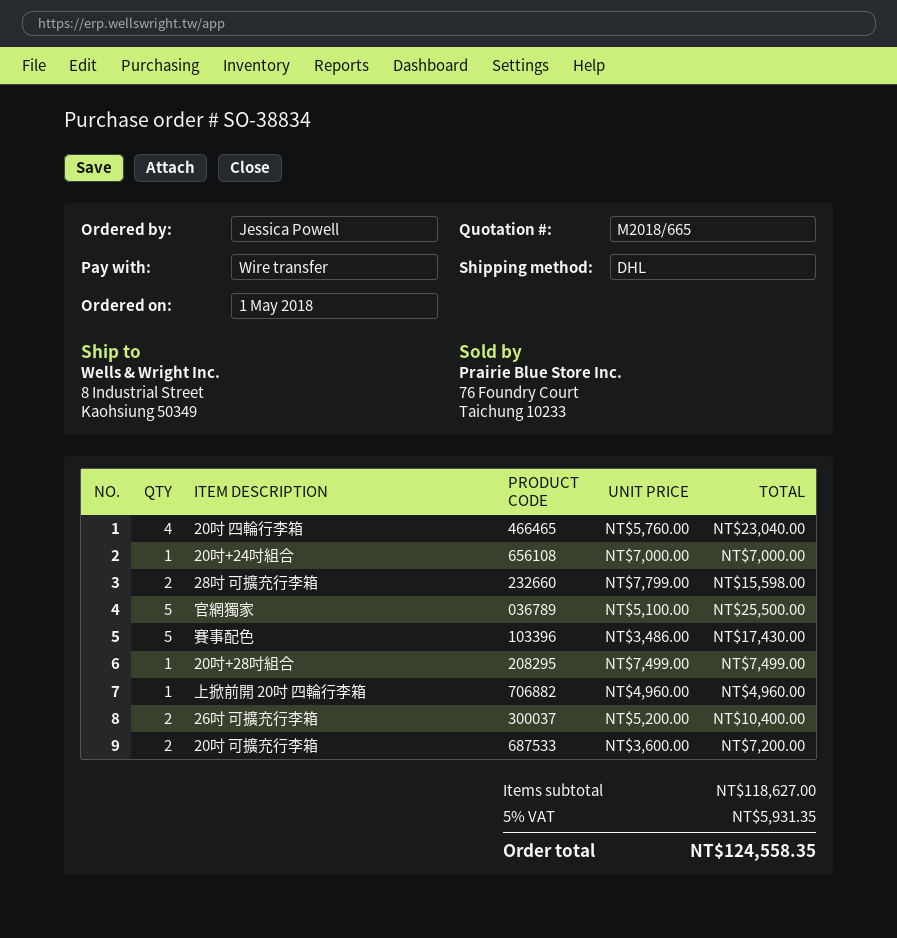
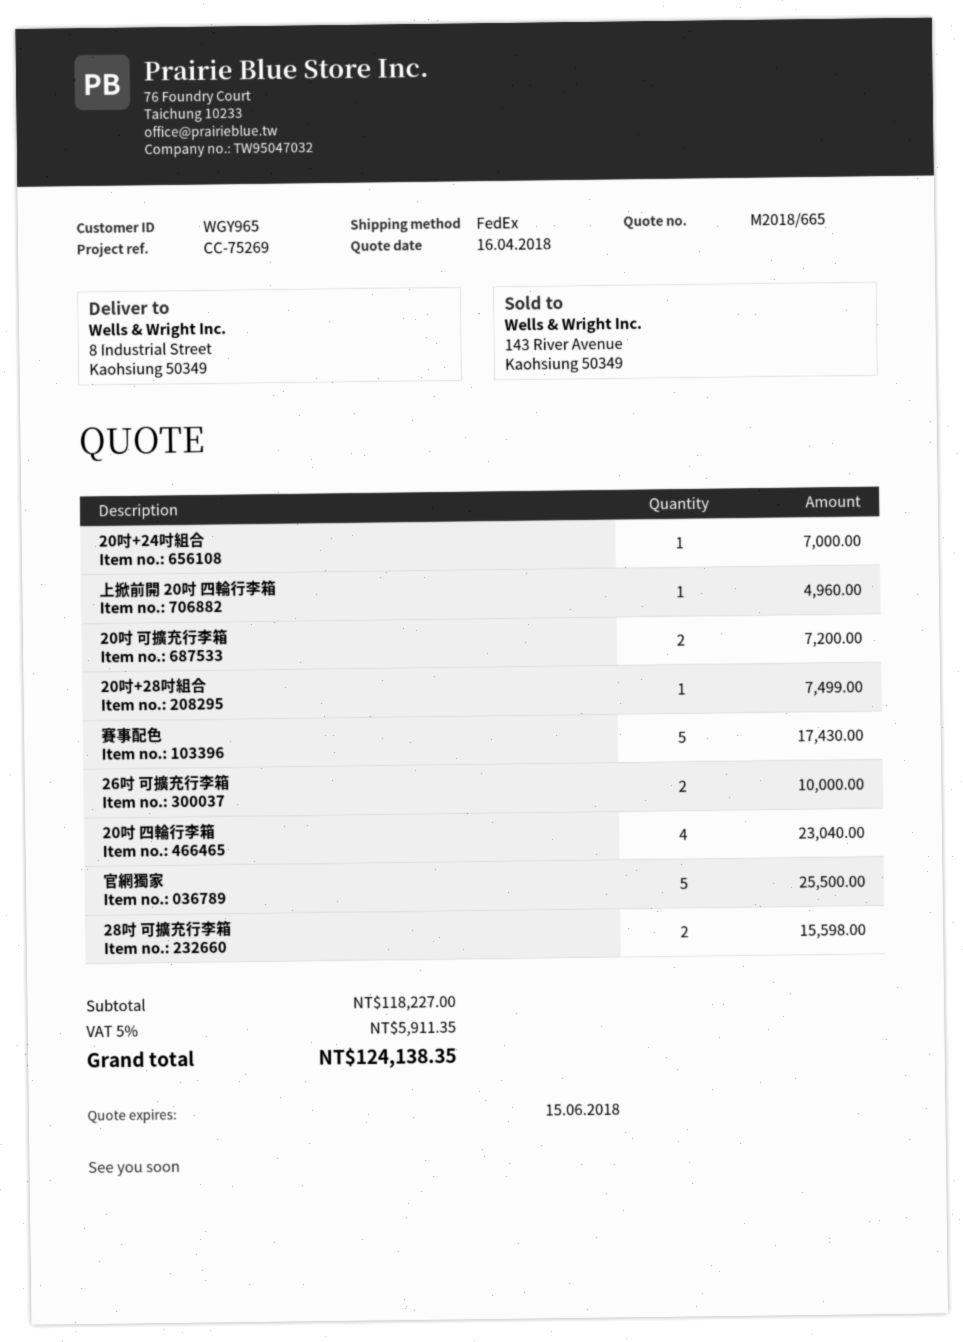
shipping method: DHL -> FedEx
26吋 可擴充行李箱: 2 for 10400.00 -> 2 for 10000.00
subtotal: 118627.00 -> 118227.00
tax: 5% = 5931.35 -> 5% = 5911.35
total: 124558.35 -> 124138.35

